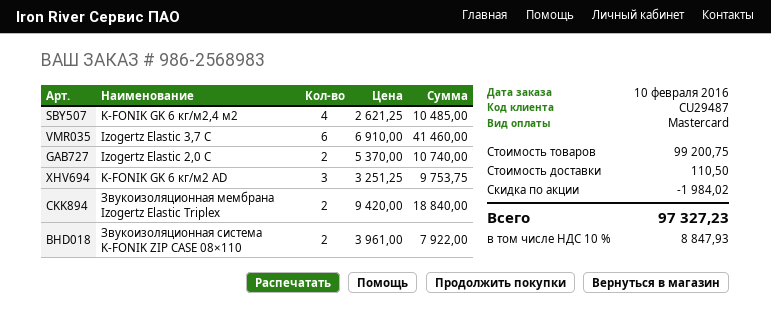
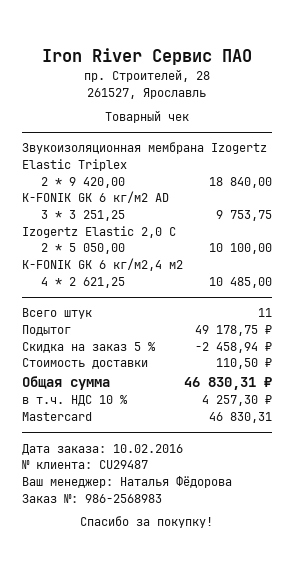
Izogertz Elastic 3,7 С: 6 x 6910.00 = 41460.00 -> none
Izogertz Elastic 2,0 С: 2 x 5370.00 = 10740.00 -> 2 x 5050.00 = 10100.00
Звукоизоляционная система K-FONIK ZIP CASE 08×110: 2 x 3961.00 = 7922.00 -> none
subtotal: 99200.75 -> 49178.75
discount: 1984.02 -> 2458.94
tax: 10% = 8847.93 -> 10% = 4257.30
total: 97327.23 -> 46830.31

